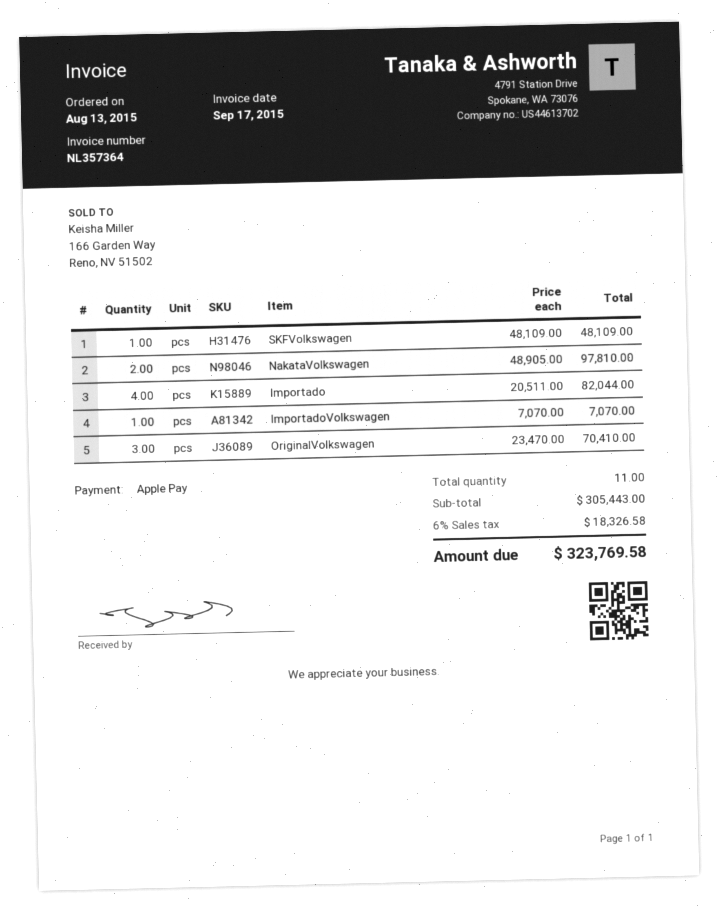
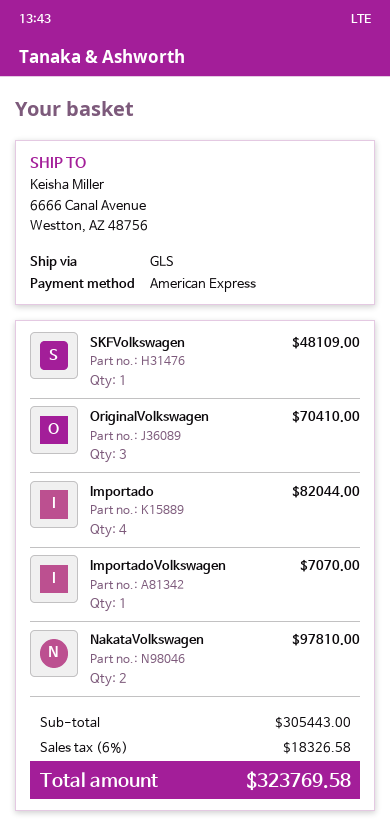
payment method: Apple Pay -> American Express

